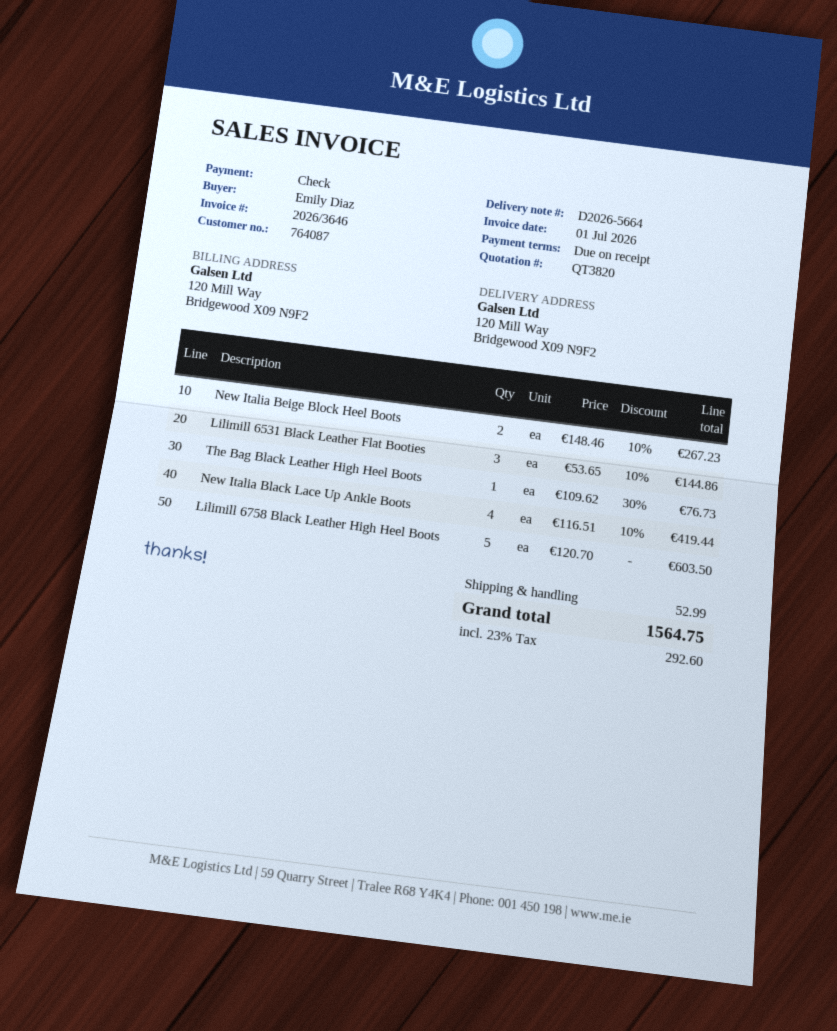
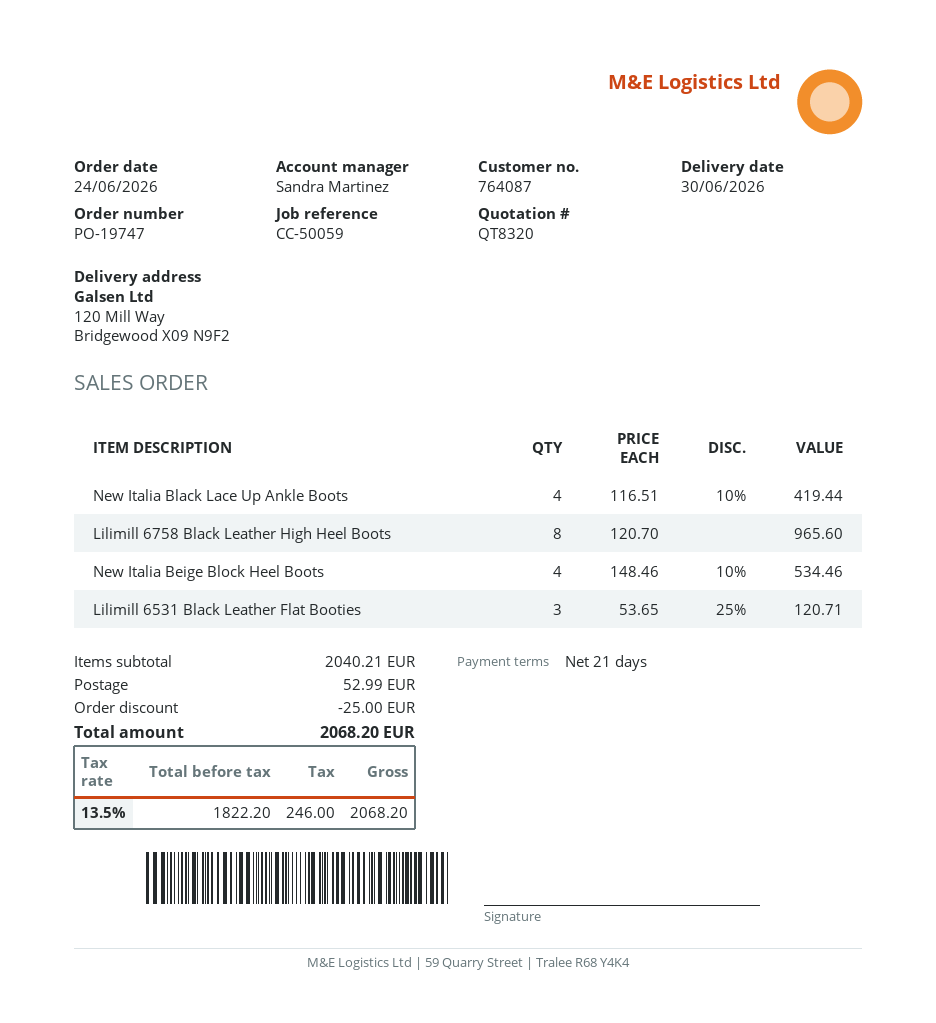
quote number: QT3820 -> QT8320
payment terms: on receipt -> 21 days
New Italia Beige Block Heel Boots: 2 x 148.46 - 10% = 267.23 -> 4 x 148.46 - 10% = 534.46
Lilimill 6531 Black Leather Flat Booties: 3 x 53.65 - 10% = 144.86 -> 3 x 53.65 - 25% = 120.71
The Bag Black Leather High Heel Boots: 1 x 109.62 - 30% = 76.73 -> none
Lilimill 6758 Black Leather High Heel Boots: 5 x 120.70 = 603.50 -> 8 x 120.70 = 965.60
discount: none -> 25.00
tax: 23% = 292.60 -> 13.5% = 246.00
total: 1564.75 -> 2068.20

